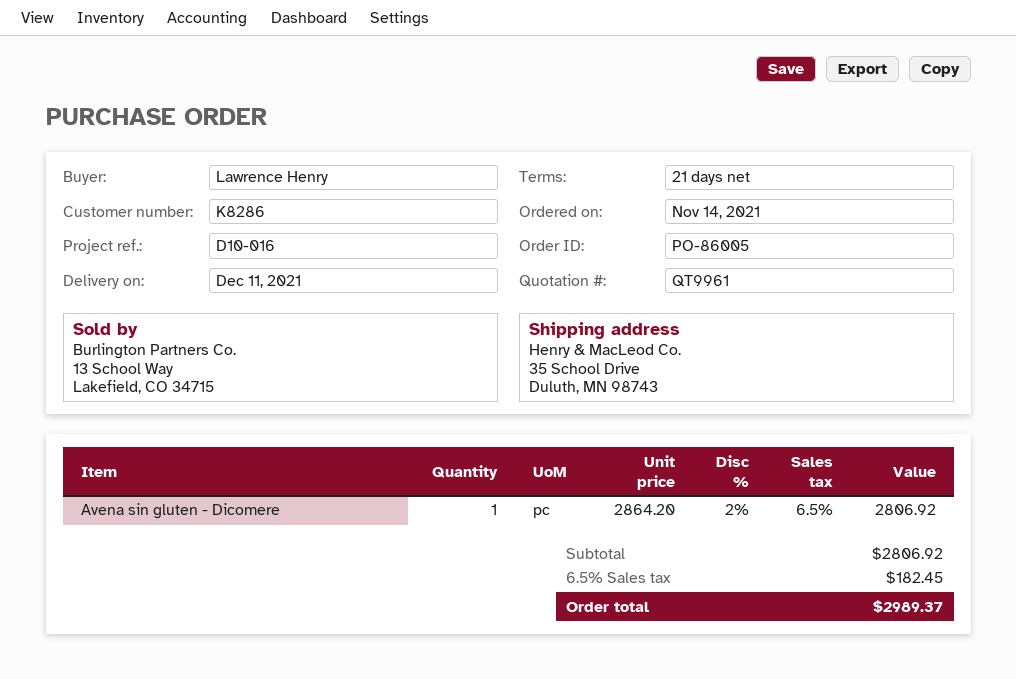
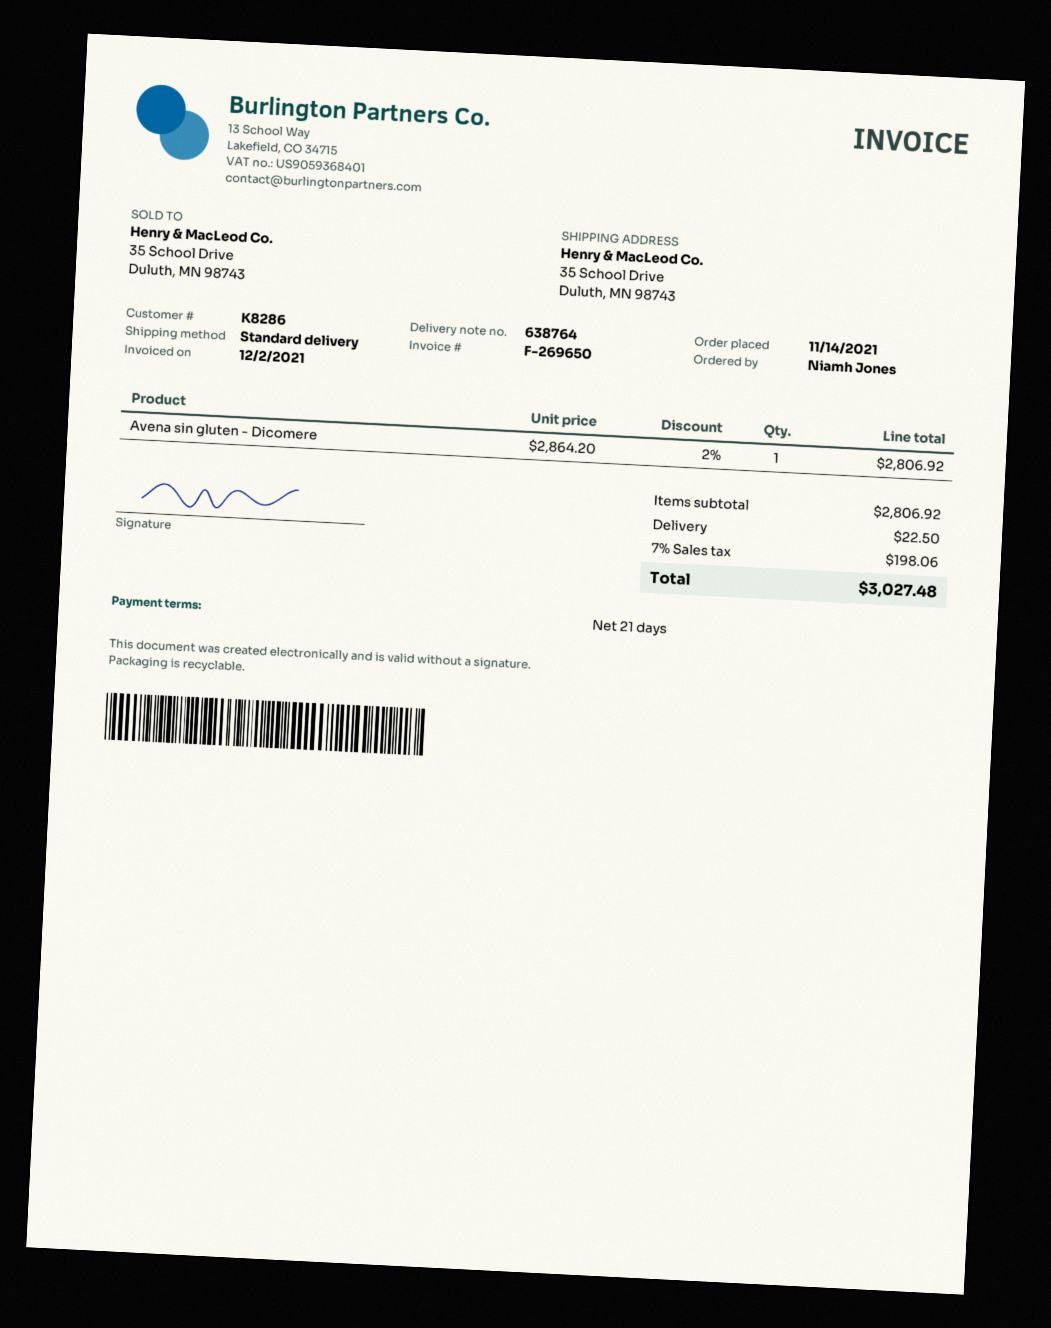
ordered by: Lawrence Henry -> Niamh Jones
shipping: none -> 22.50
tax: 6.5% = 182.45 -> 7% = 198.06
total: 2989.37 -> 3027.48

